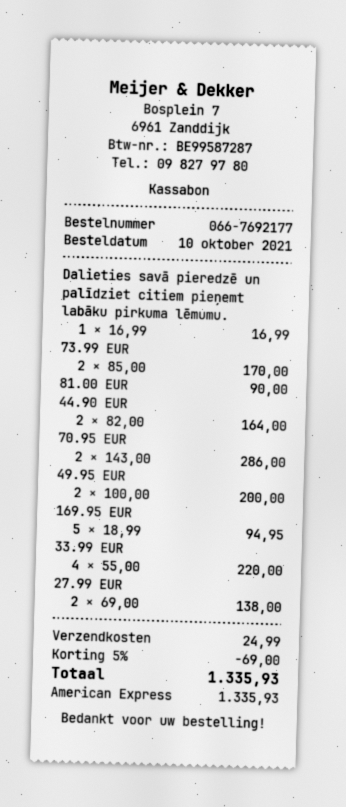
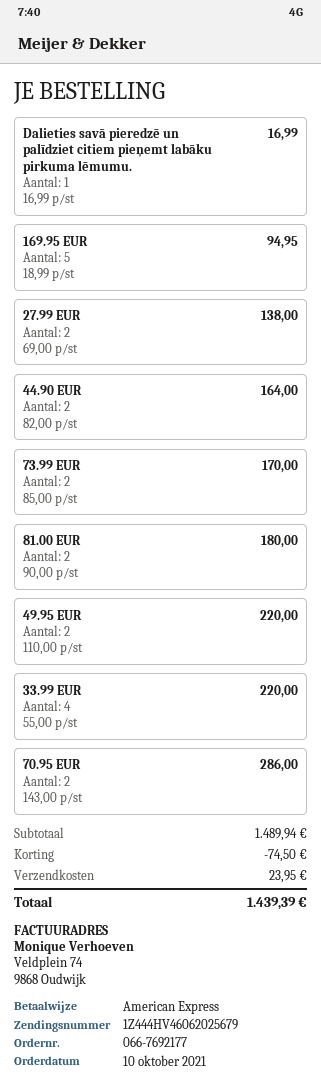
81.00 EUR: 1 x 90.00 = 90.00 -> 2 x 90.00 = 180.00
49.95 EUR: 2 x 100.00 = 200.00 -> 2 x 110.00 = 220.00
discount: 69.00 -> 74.50
shipping: 24.99 -> 23.95
total: 1335.93 -> 1439.39

